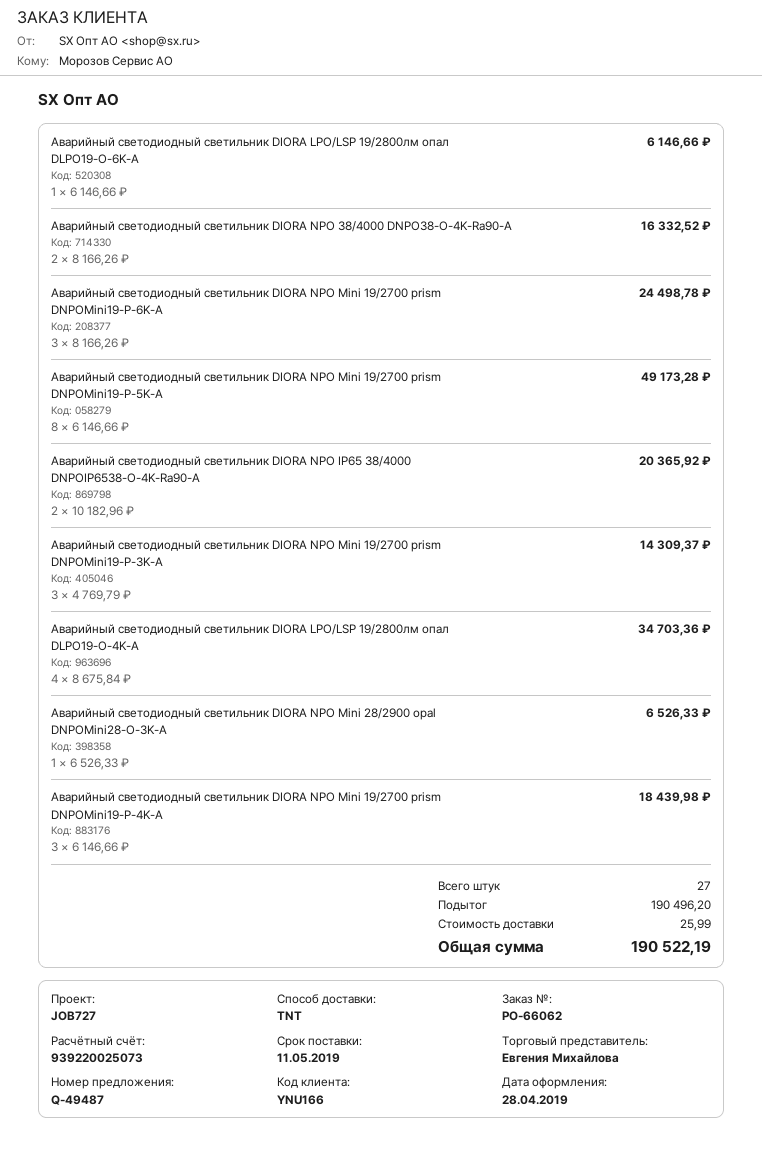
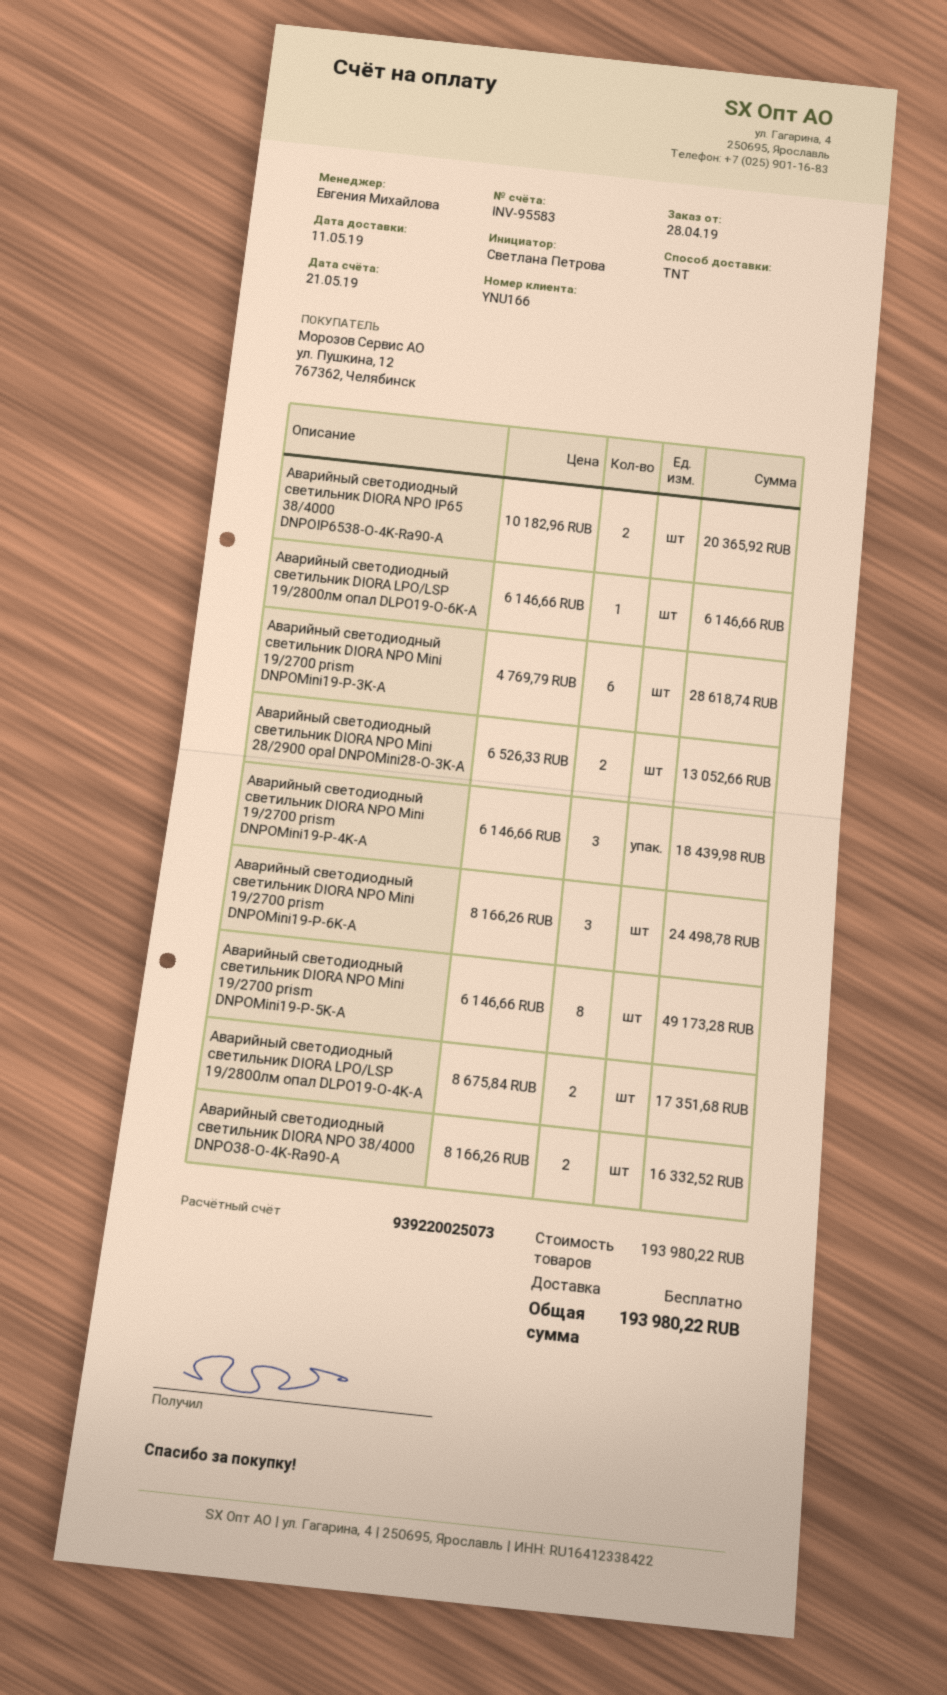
Аварийный светодиодный светильник DIORA NPO Mini 19/2700 prism DNPOMini19-P-3K-A: 3 x 4769.79 = 14309.37 -> 6 x 4769.79 = 28618.74
Аварийный светодиодный светильник DIORA LPO/LSP 19/2800лм опал DLPO19-O-4K-A: 4 x 8675.84 = 34703.36 -> 2 x 8675.84 = 17351.68
Аварийный светодиодный светильник DIORA NPO Mini 28/2900 opal DNPOMini28-O-3K-A: 1 x 6526.33 = 6526.33 -> 2 x 6526.33 = 13052.66
subtotal: 190496.20 -> 193980.22
shipping: 25.99 -> 0.00
total: 190522.19 -> 193980.22

